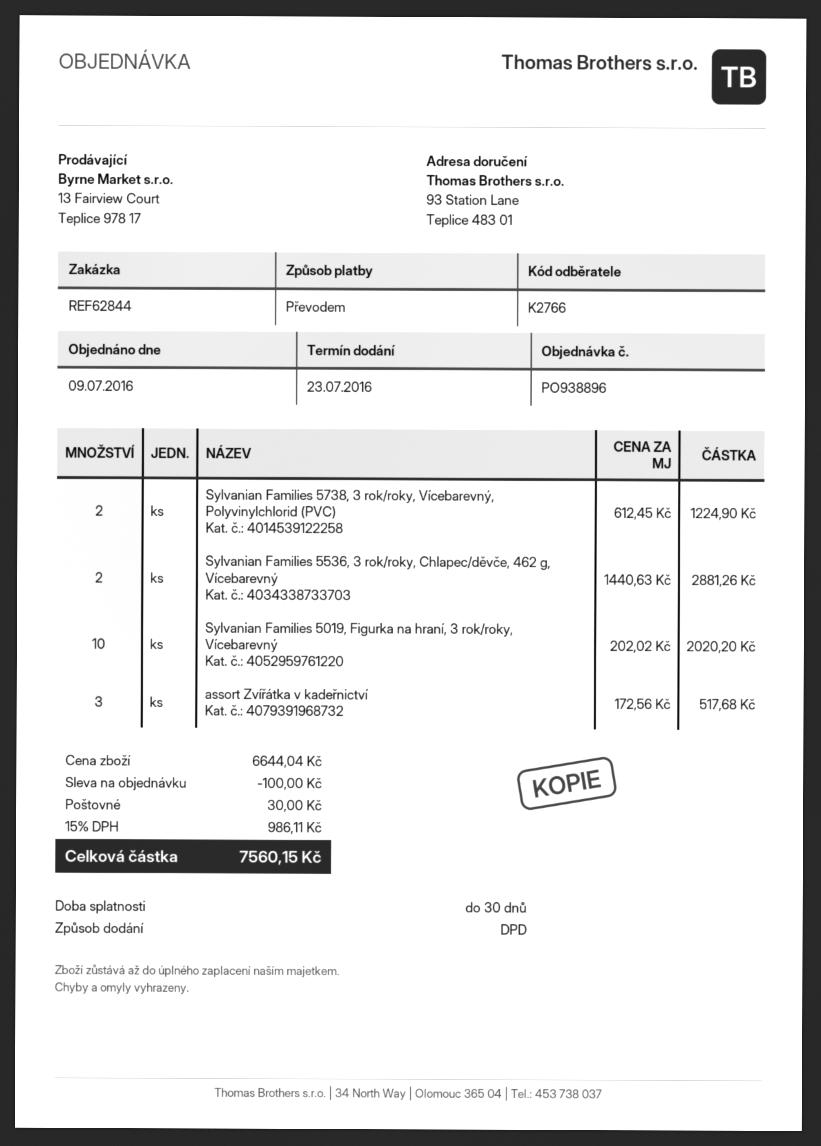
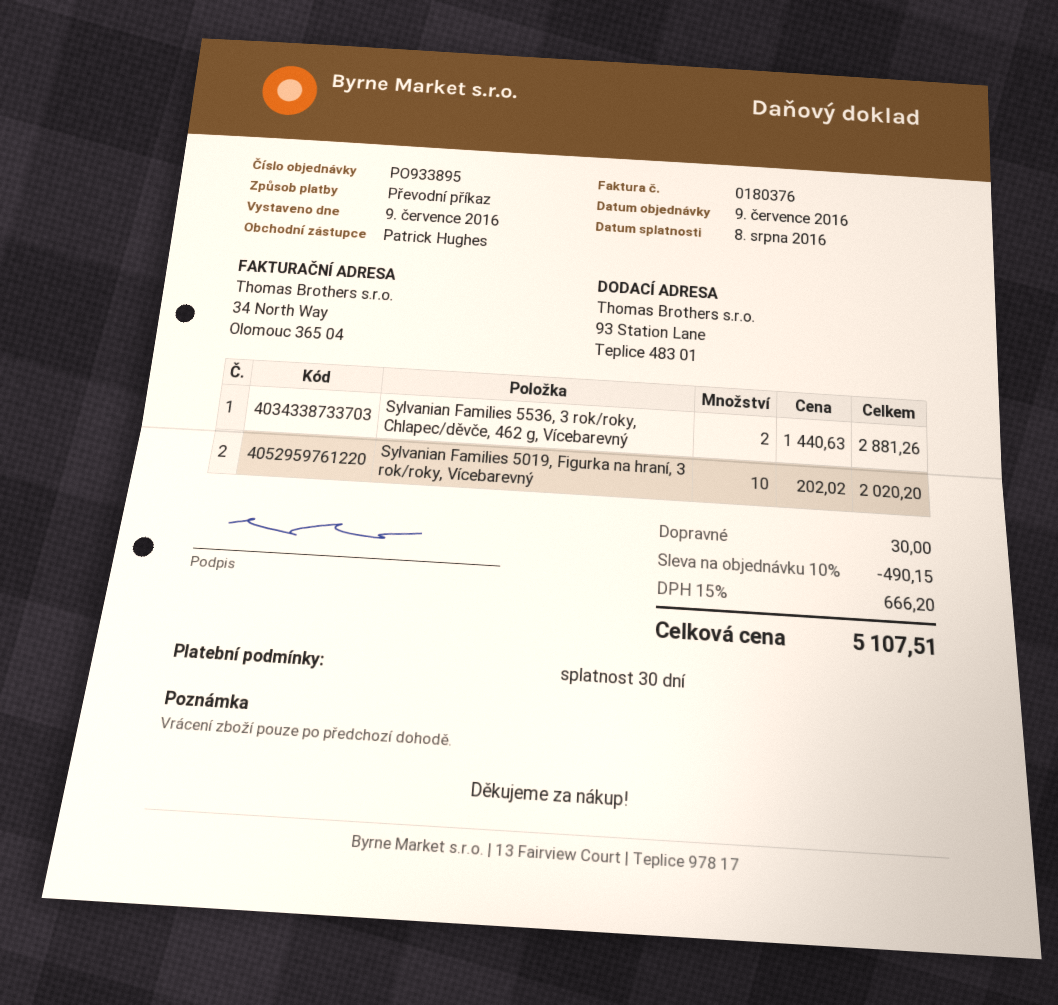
order number: PO938896 -> PO933895
Sylvanian Families 5738, 3 rok/roky, Vícebarevný, Polyvinylchlorid (PVC): 2 x 612.45 = 1224.90 -> none
assort Zvířátka v kadeřnictví: 3 x 172.56 = 517.68 -> none
discount: 100.00 -> 490.15
tax: 15% = 986.11 -> 15% = 666.20
total: 7560.15 -> 5107.51

